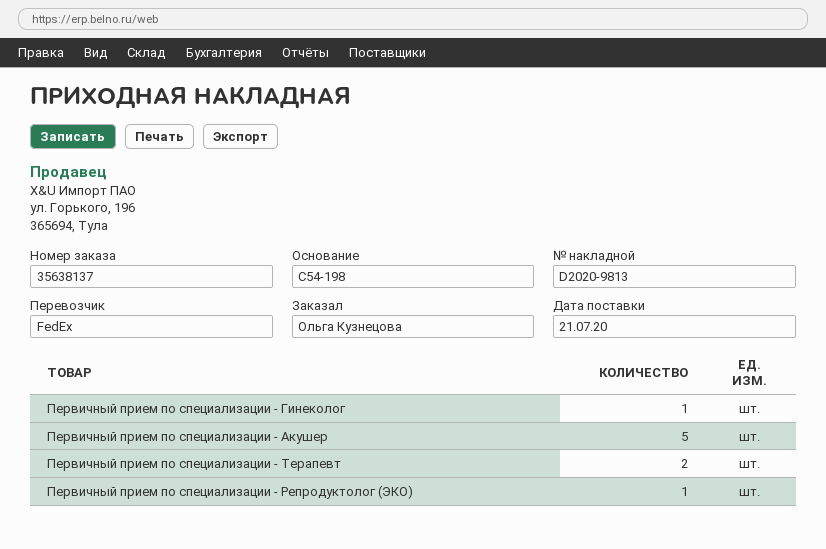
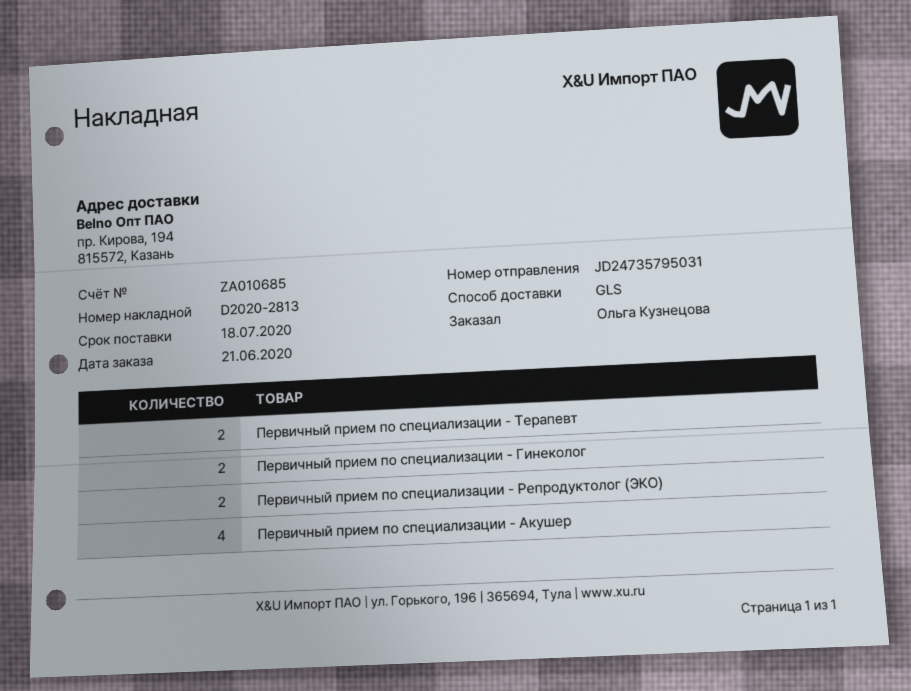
delivery note number: D2020-9813 -> D2020-2813
delivery date: 2020-07-21 -> 2020-07-18
shipping method: FedEx -> GLS
Первичный прием по специализации - Гинеколог: 1 -> 2
Первичный прием по специализации - Акушер: 5 -> 4
Первичный прием по специализации - Репродуктолог (ЭКО): 1 -> 2

